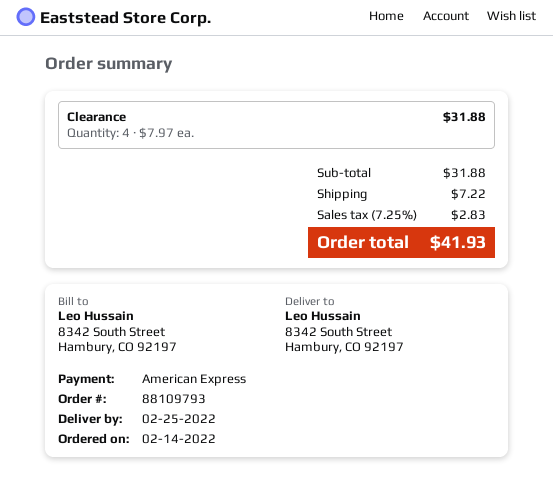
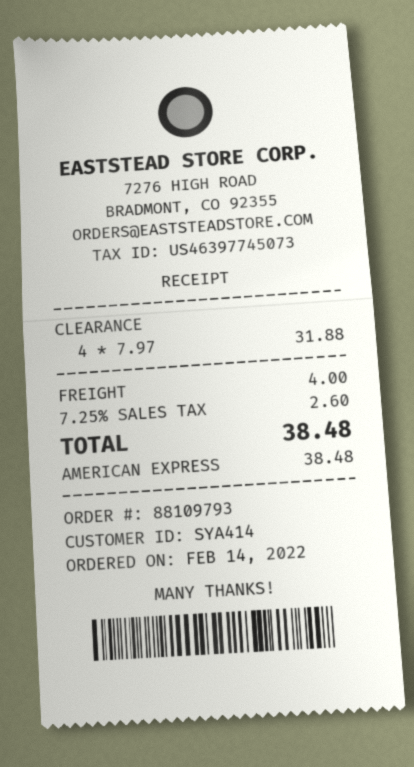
shipping: 7.22 -> 4.00
tax: 7.25% = 2.83 -> 7.25% = 2.60
total: 41.93 -> 38.48

